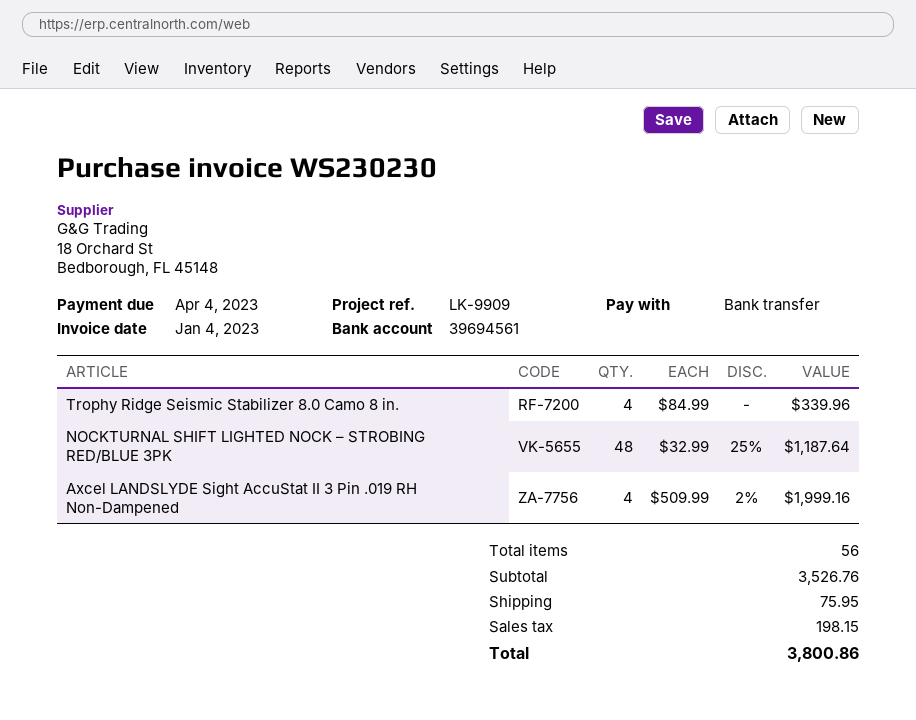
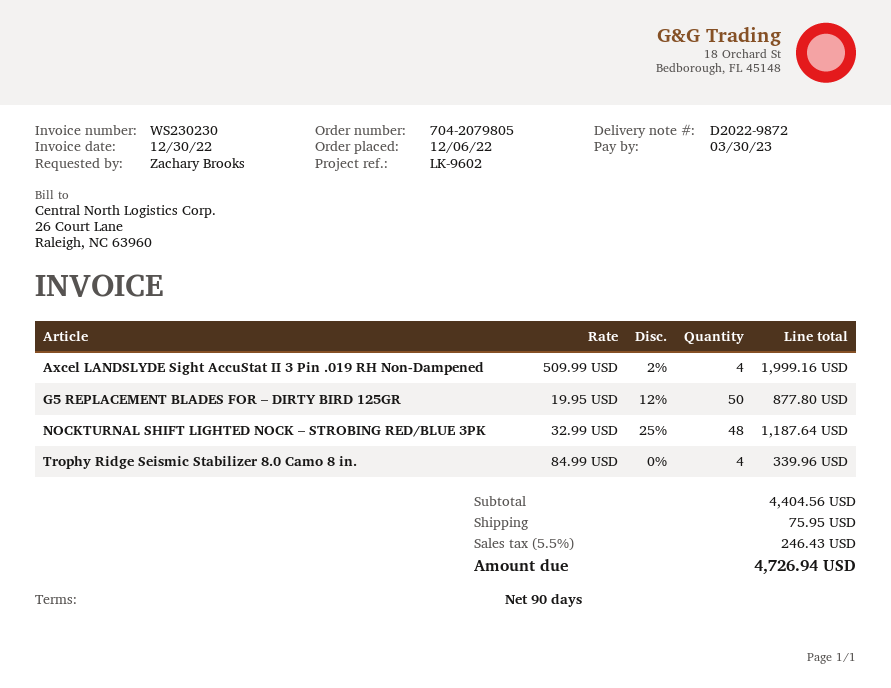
invoice date: 2023-01-04 -> 2022-12-30
due date: 2023-04-04 -> 2023-03-30
reference: LK-9909 -> LK-9602
G5 REPLACEMENT BLADES FOR – DIRTY BIRD 125GR: none -> 50 x 19.95 - 12% = 877.80
subtotal: 3526.76 -> 4404.56
tax: 198.15 -> 246.43
total: 3800.86 -> 4726.94

